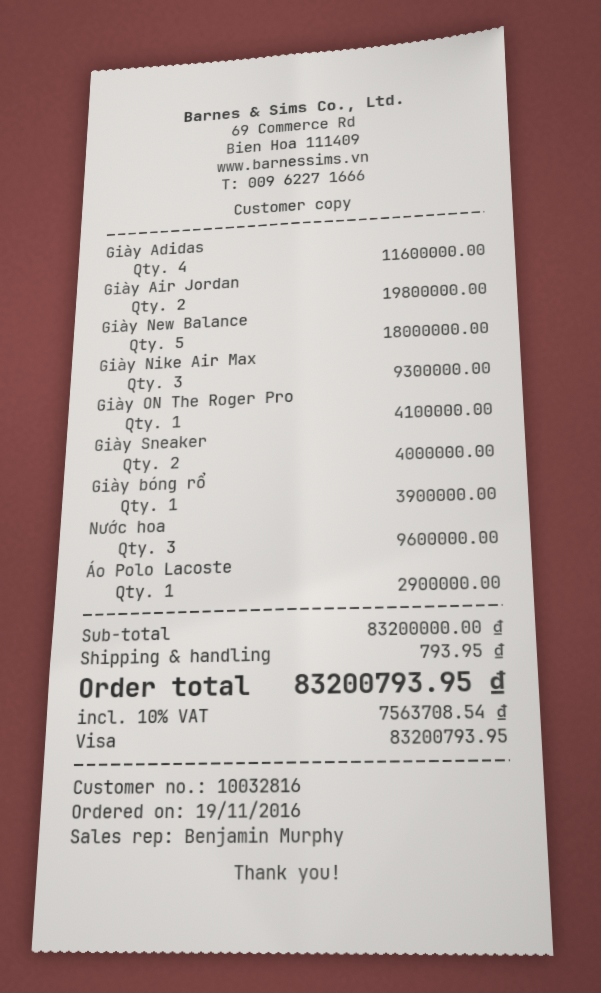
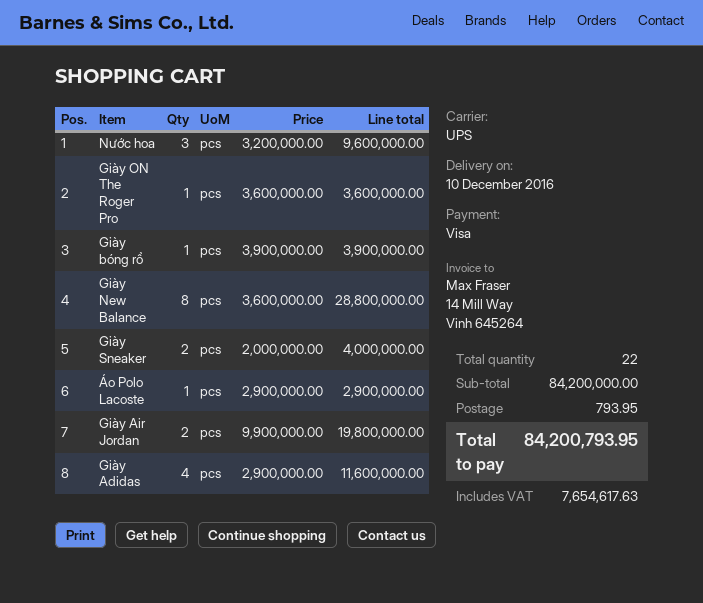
Giày New Balance: 5 for 18000000.00 -> 8 for 28800000.00
Giày Nike Air Max: 3 for 9300000.00 -> none
Giày ON The Roger Pro: 1 for 4100000.00 -> 1 for 3600000.00
subtotal: 83200000.00 -> 84200000.00
tax: 7563708.54 -> 7654617.63
total: 83200793.95 -> 84200793.95

